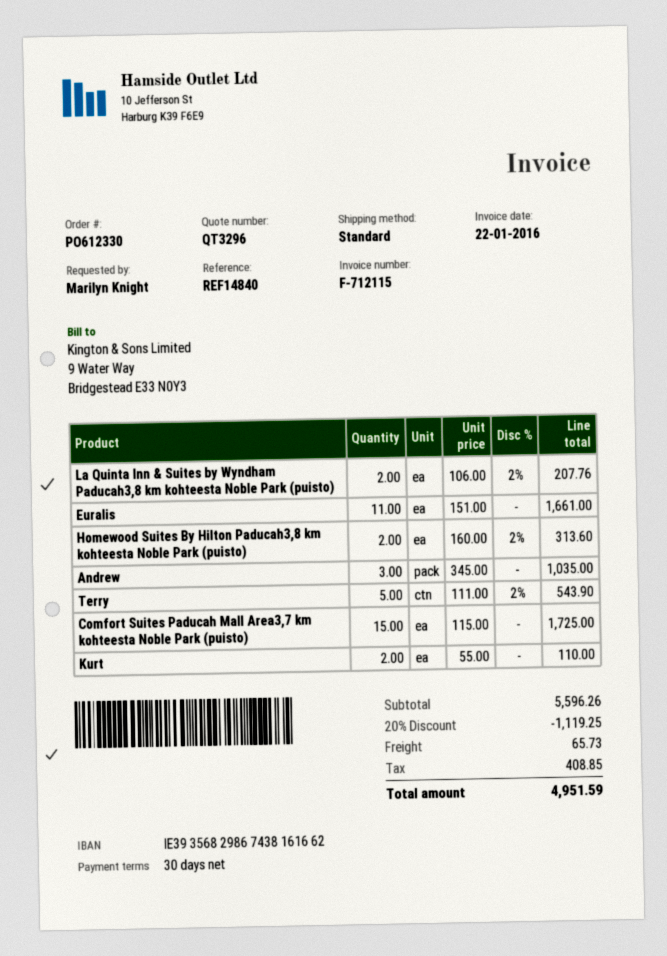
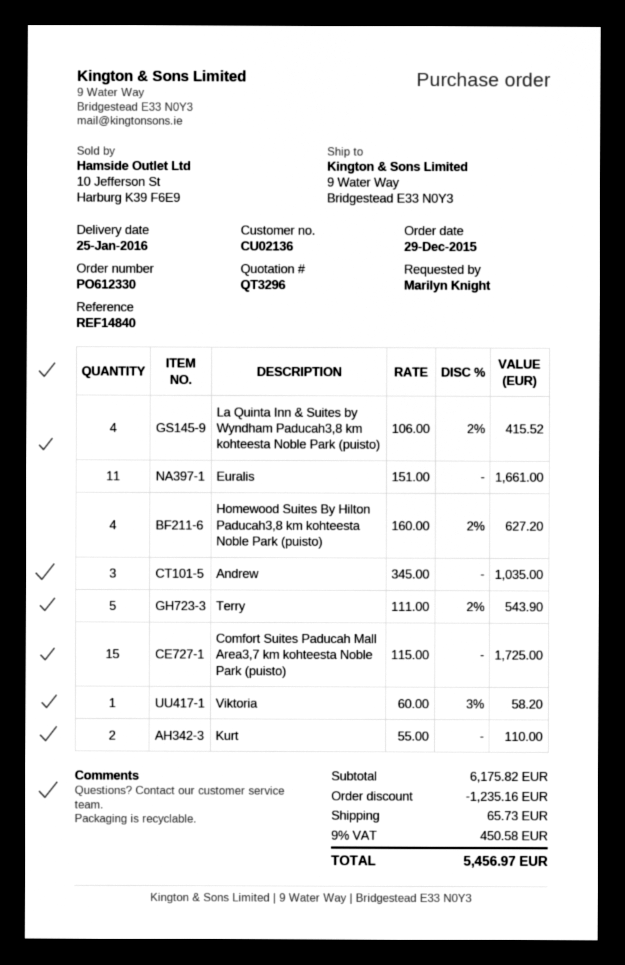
La Quinta Inn & Suites by Wyndham Paducah3,8 km kohteesta Noble Park (puisto): 2 x 106.00 - 2% = 207.76 -> 4 x 106.00 - 2% = 415.52
Homewood Suites By Hilton Paducah3,8 km kohteesta Noble Park (puisto): 2 x 160.00 - 2% = 313.60 -> 4 x 160.00 - 2% = 627.20
Viktoria: none -> 1 x 60.00 - 3% = 58.20
subtotal: 5596.26 -> 6175.82
discount: 1119.25 -> 1235.16
tax: 408.85 -> 450.58
total: 4951.59 -> 5456.97

